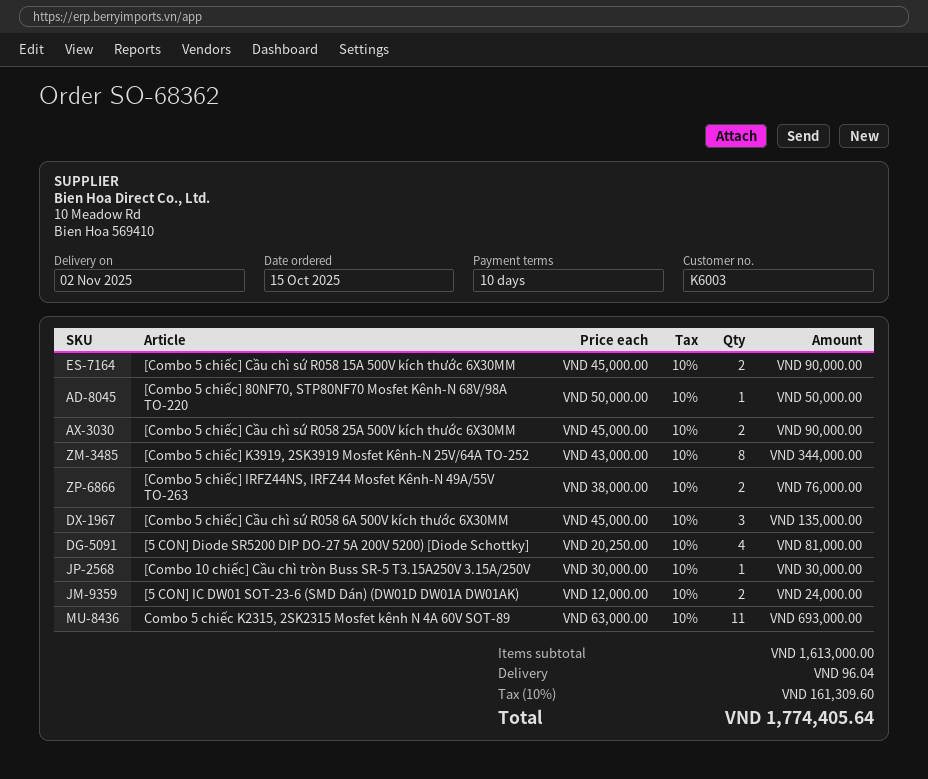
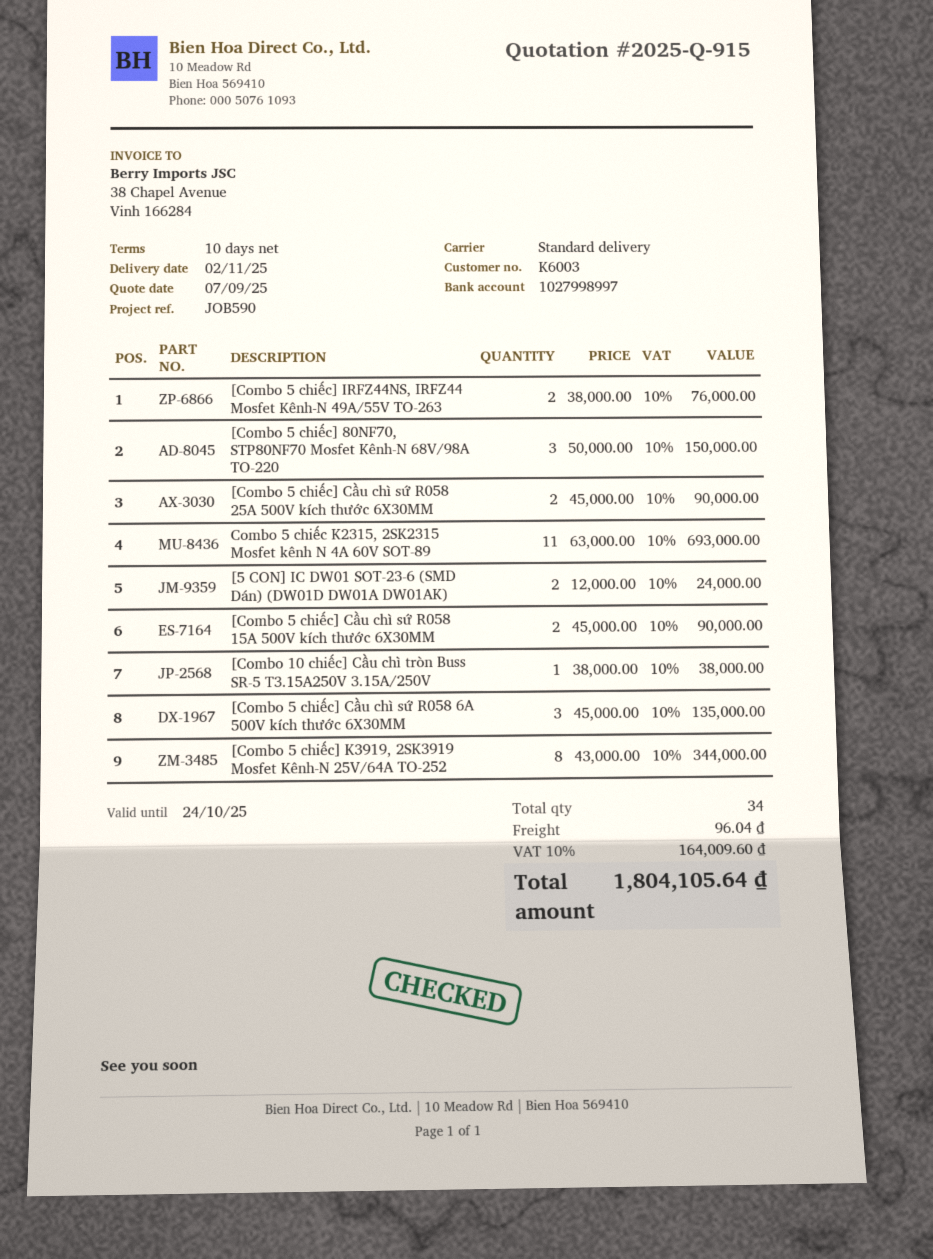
[Combo 5 chiếc] 80NF70, STP80NF70 Mosfet Kênh-N 68V/98A TO-220: 1 x 50000.00 = 50000.00 -> 3 x 50000.00 = 150000.00
[5 CON] Diode SR5200 DIP DO-27 5A 200V 5200) [Diode Schottky]: 4 x 20250.00 = 81000.00 -> none
[Combo 10 chiếc] Cầu chì tròn Buss SR-5 T3.15A250V 3.15A/250V: 1 x 30000.00 = 30000.00 -> 1 x 38000.00 = 38000.00
tax: 10% = 161309.60 -> 10% = 164009.60
total: 1774405.64 -> 1804105.64

